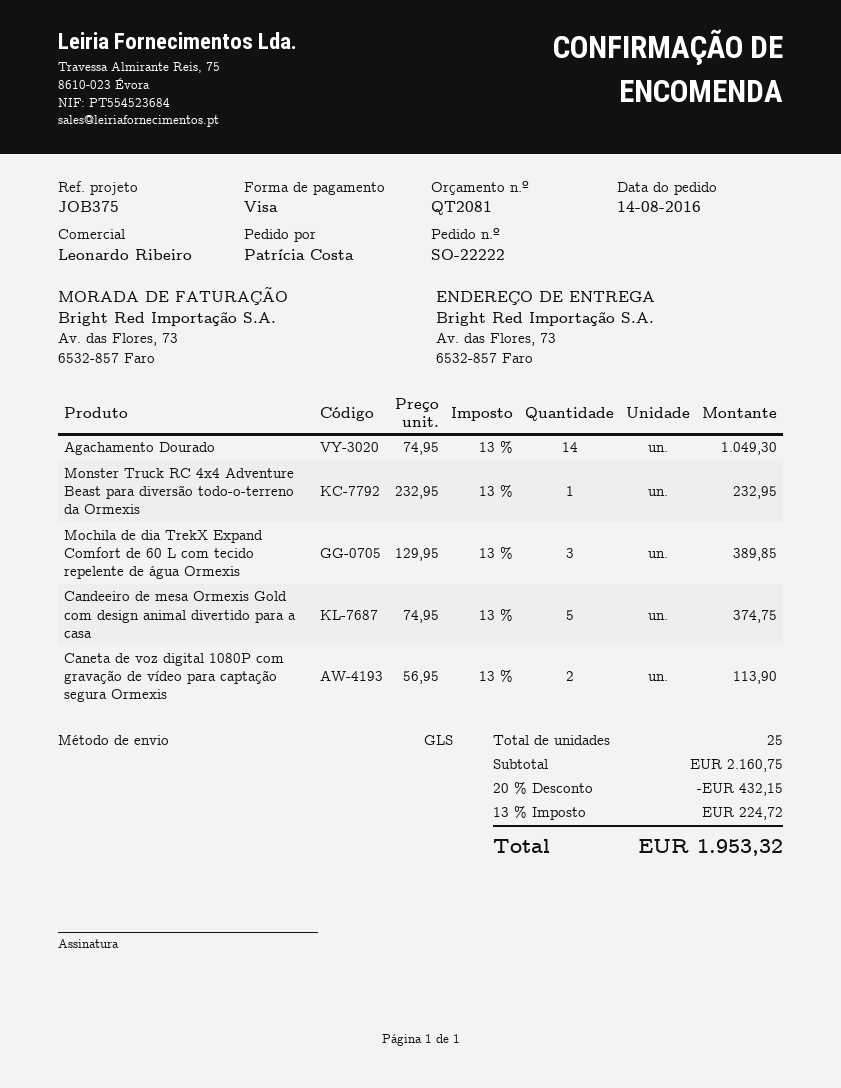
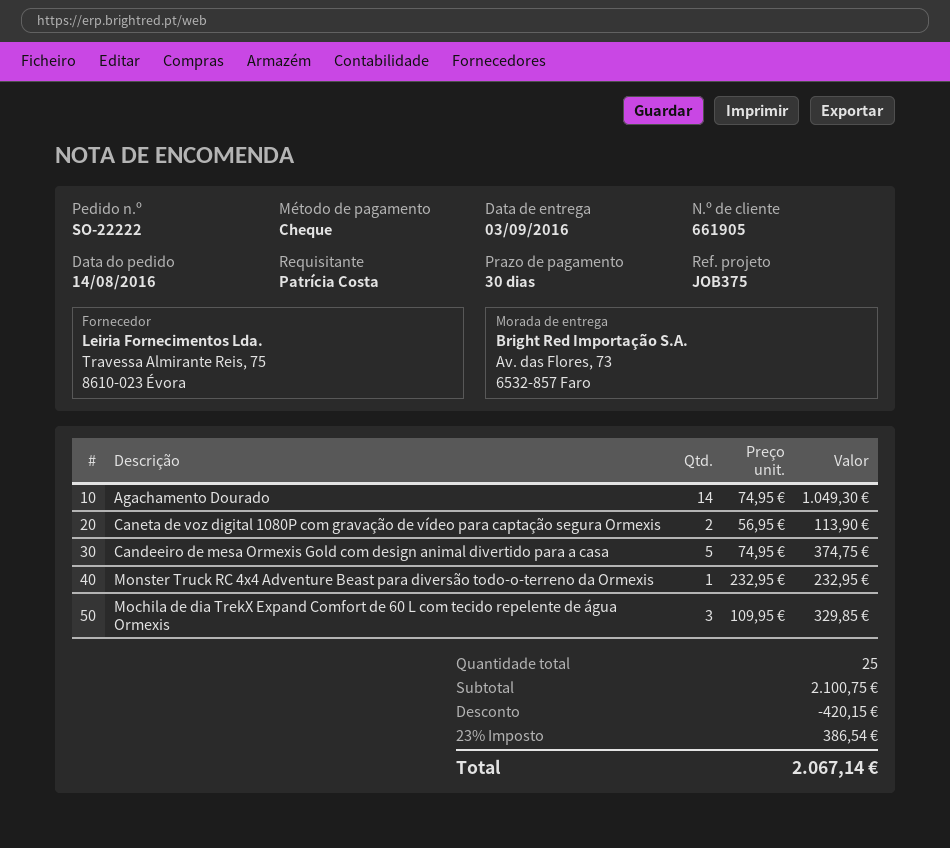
payment method: Visa -> cheque
Mochila de dia TrekX Expand Comfort de 60 L com tecido repelente de água Ormexis: 3 x 129.95 = 389.85 -> 3 x 109.95 = 329.85
subtotal: 2160.75 -> 2100.75
discount: 432.15 -> 420.15
tax: 13% = 224.72 -> 23% = 386.54
total: 1953.32 -> 2067.14

